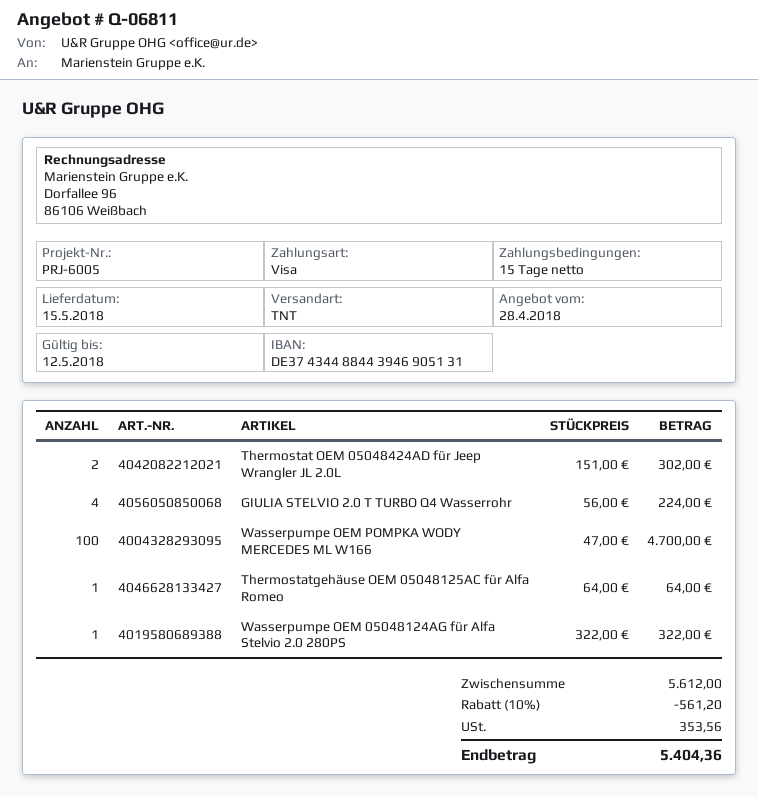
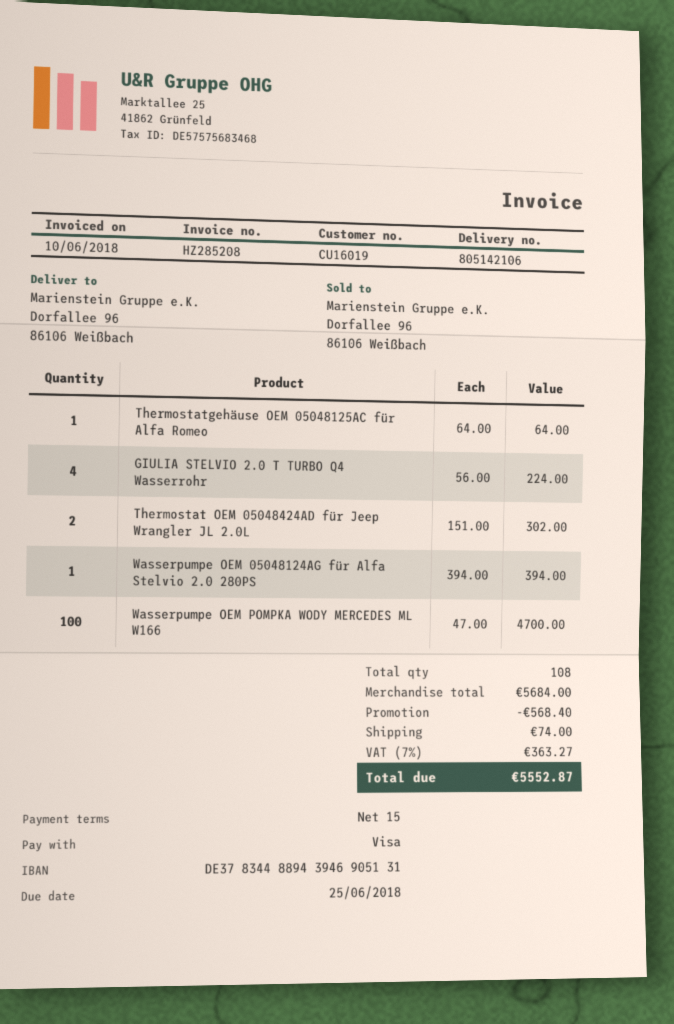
bank account: DE37434488443946905131 -> DE37834488943946905131
Wasserpumpe OEM 05048124AG für Alfa Stelvio 2.0 280PS: 1 x 322.00 = 322.00 -> 1 x 394.00 = 394.00
subtotal: 5612.00 -> 5684.00
discount: 561.20 -> 568.40
shipping: none -> 74.00
tax: 353.56 -> 363.27
total: 5404.36 -> 5552.87

